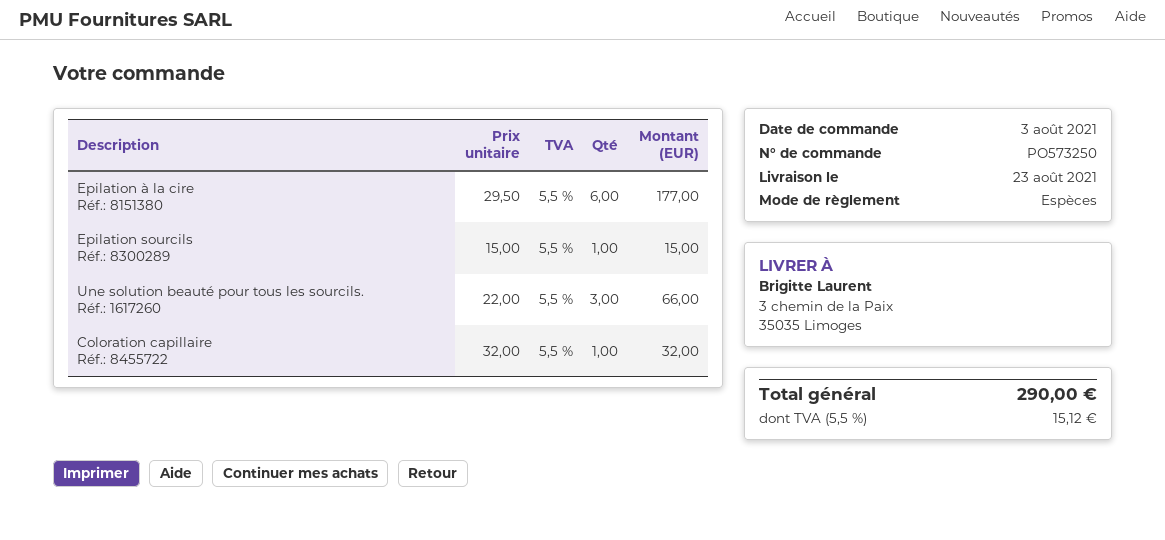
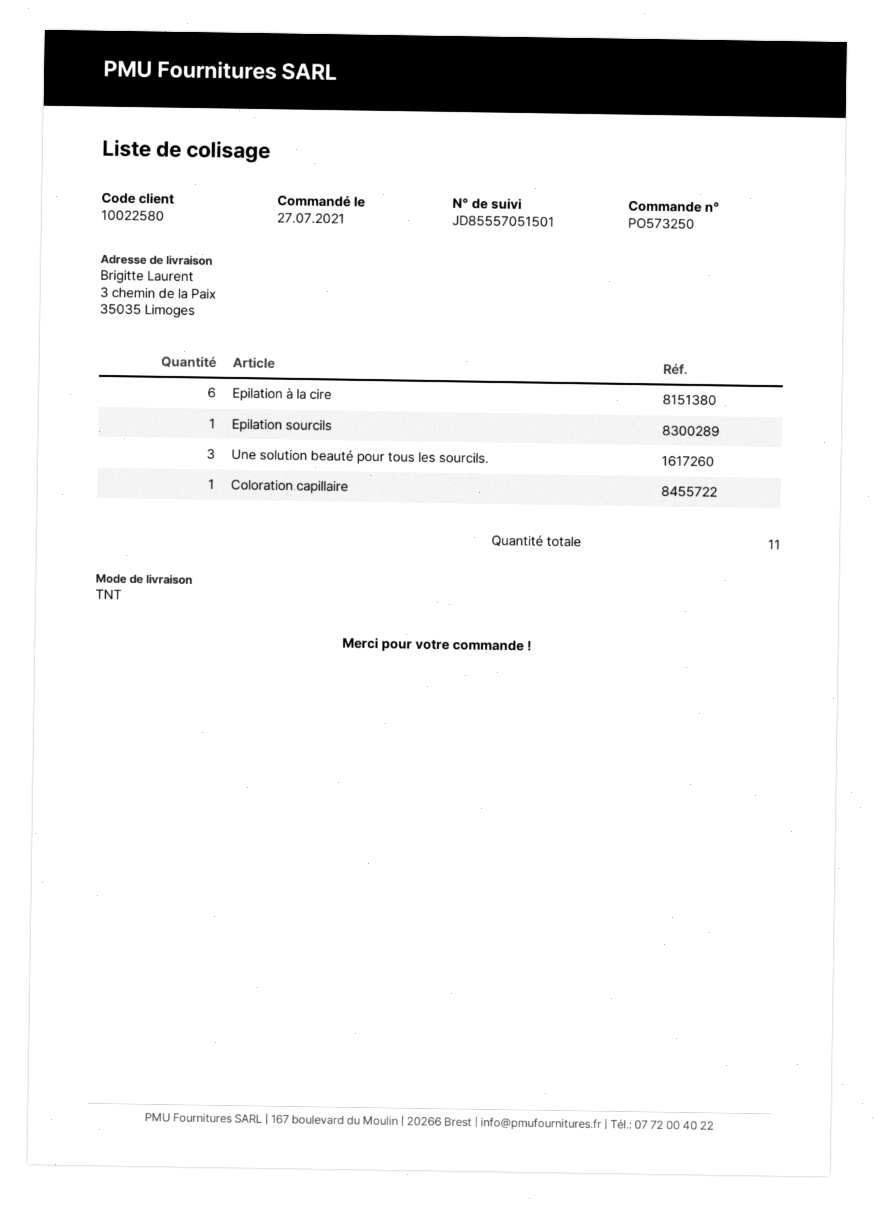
order date: 2021-08-03 -> 2021-07-27

